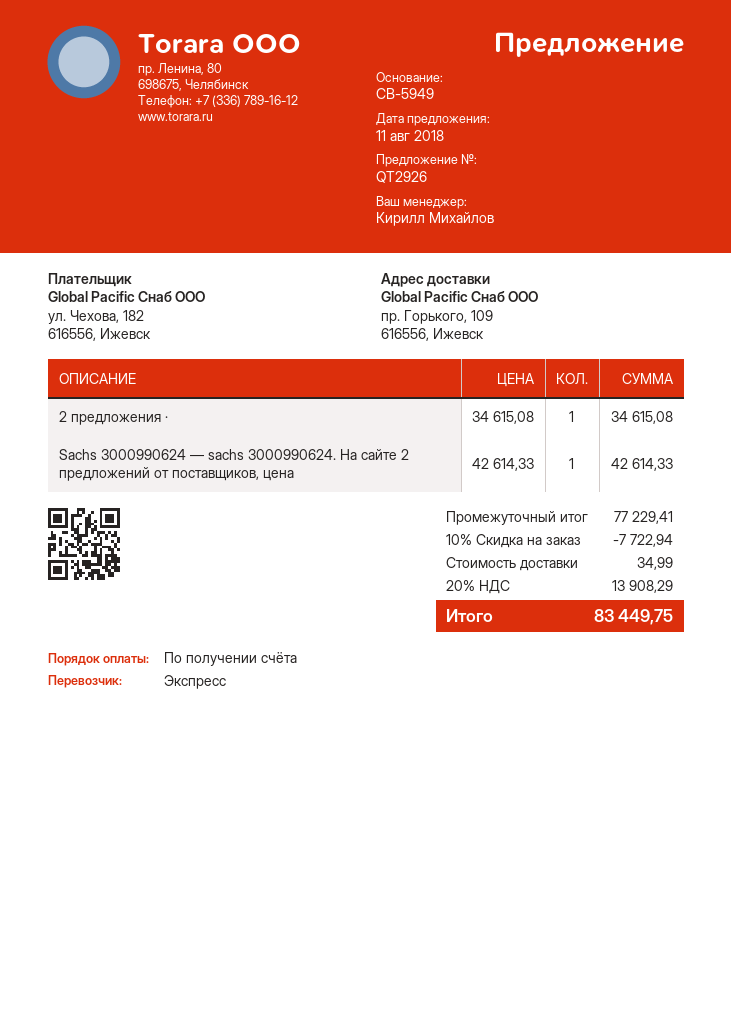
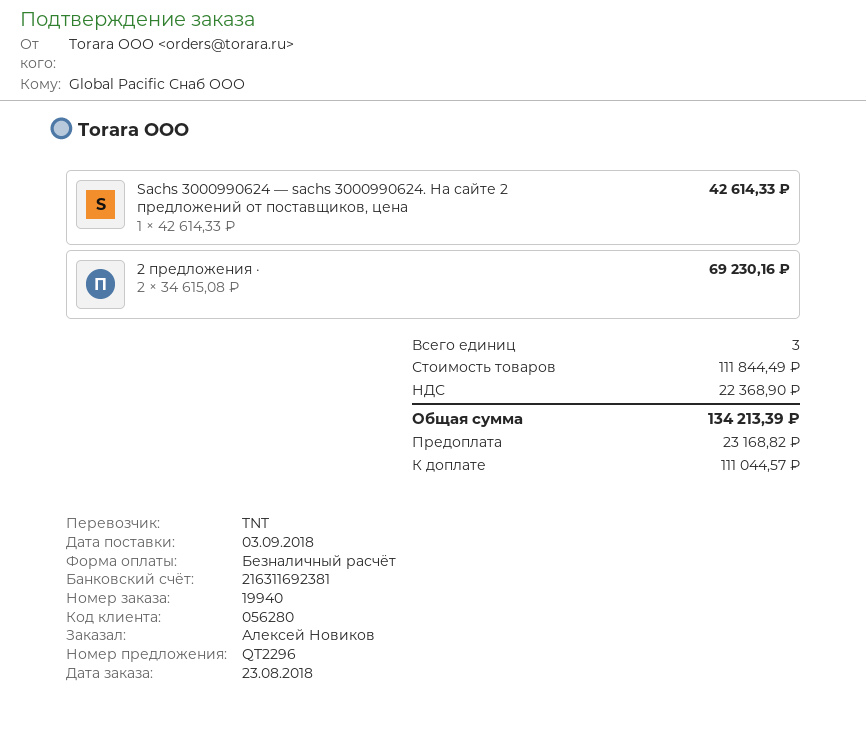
quote number: QT2926 -> QT2296
shipping method: express -> TNT
2 предложения ·: 1 x 34615.08 = 34615.08 -> 2 x 34615.08 = 69230.16
subtotal: 77229.41 -> 111844.49
discount: 10% = 7722.94 -> none
shipping: 34.99 -> none
tax: 13908.29 -> 22368.90
total: 83449.75 -> 134213.39

